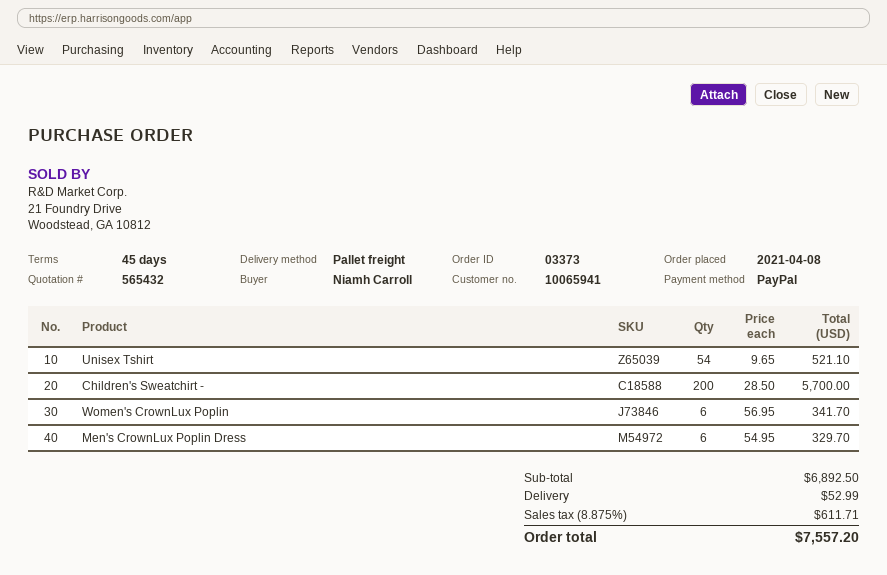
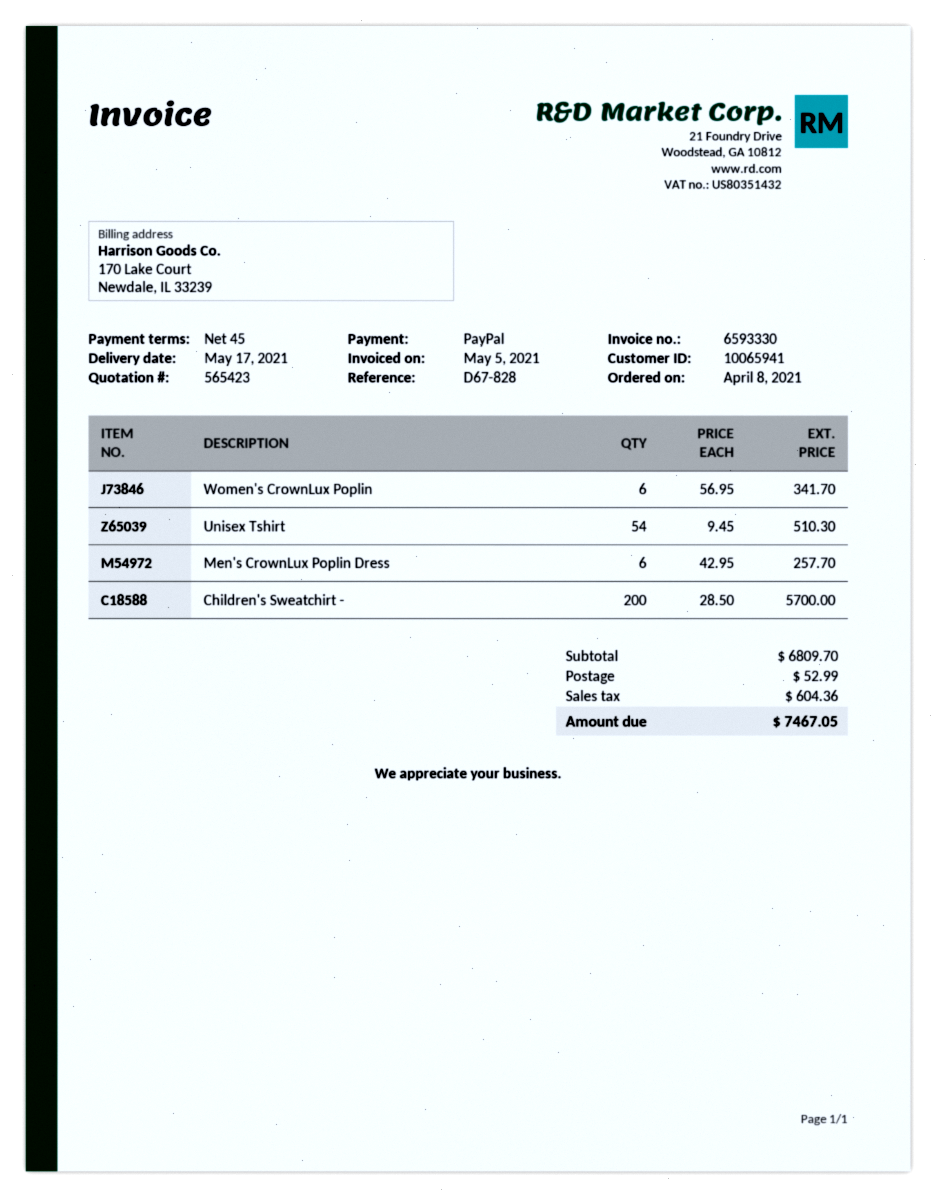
quote number: 565432 -> 565423
Unisex Tshirt: 54 x 9.65 = 521.10 -> 54 x 9.45 = 510.30
Men's CrownLux Poplin Dress: 6 x 54.95 = 329.70 -> 6 x 42.95 = 257.70
subtotal: 6892.50 -> 6809.70
tax: 611.71 -> 604.36
total: 7557.20 -> 7467.05

